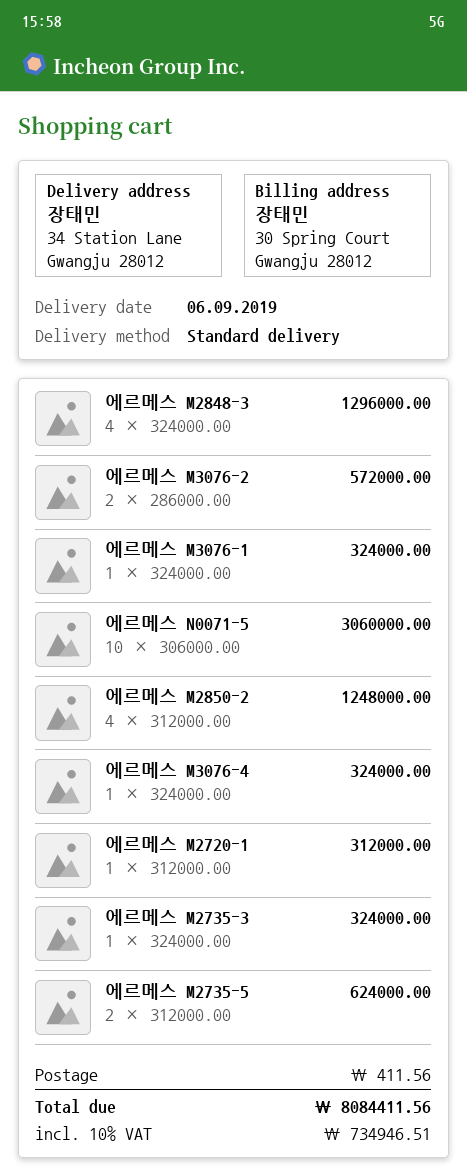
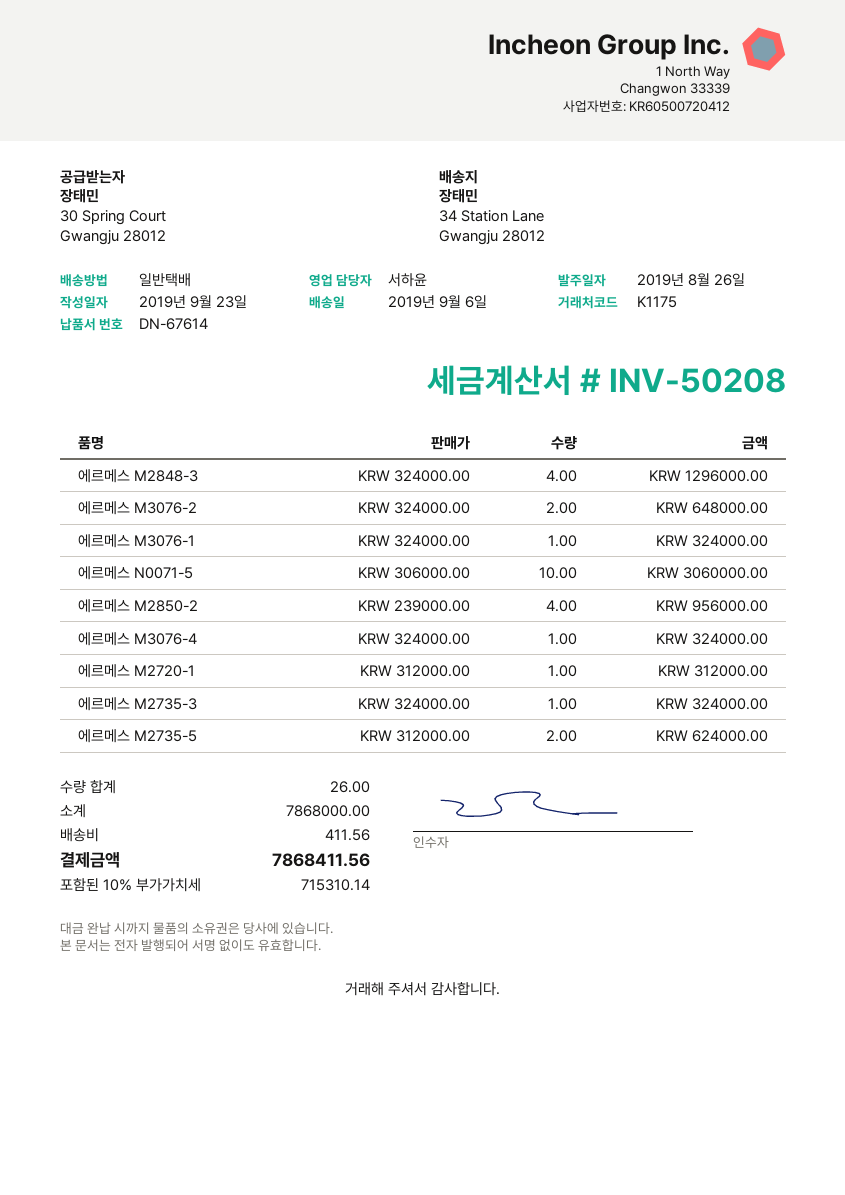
에르메스 M3076-2: 2 x 286000.00 = 572000.00 -> 2 x 324000.00 = 648000.00
에르메스 M2850-2: 4 x 312000.00 = 1248000.00 -> 4 x 239000.00 = 956000.00
tax: 10% = 734946.51 -> 10% = 715310.14
total: 8084411.56 -> 7868411.56

